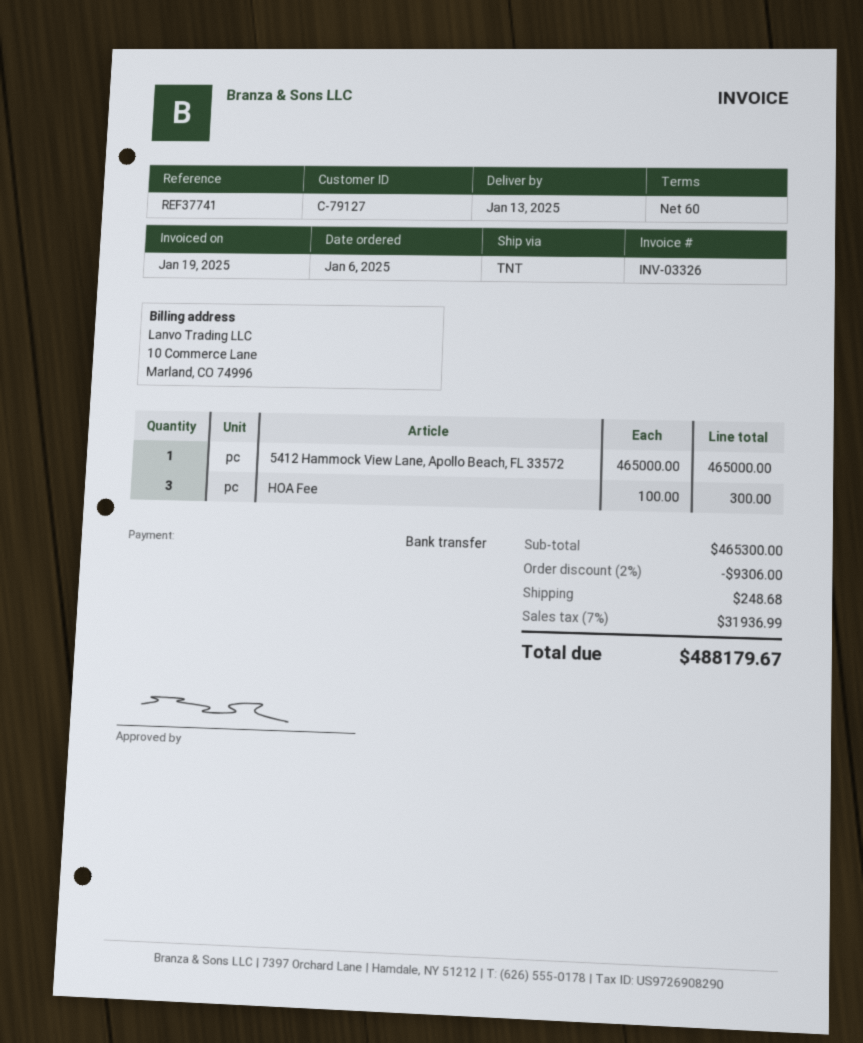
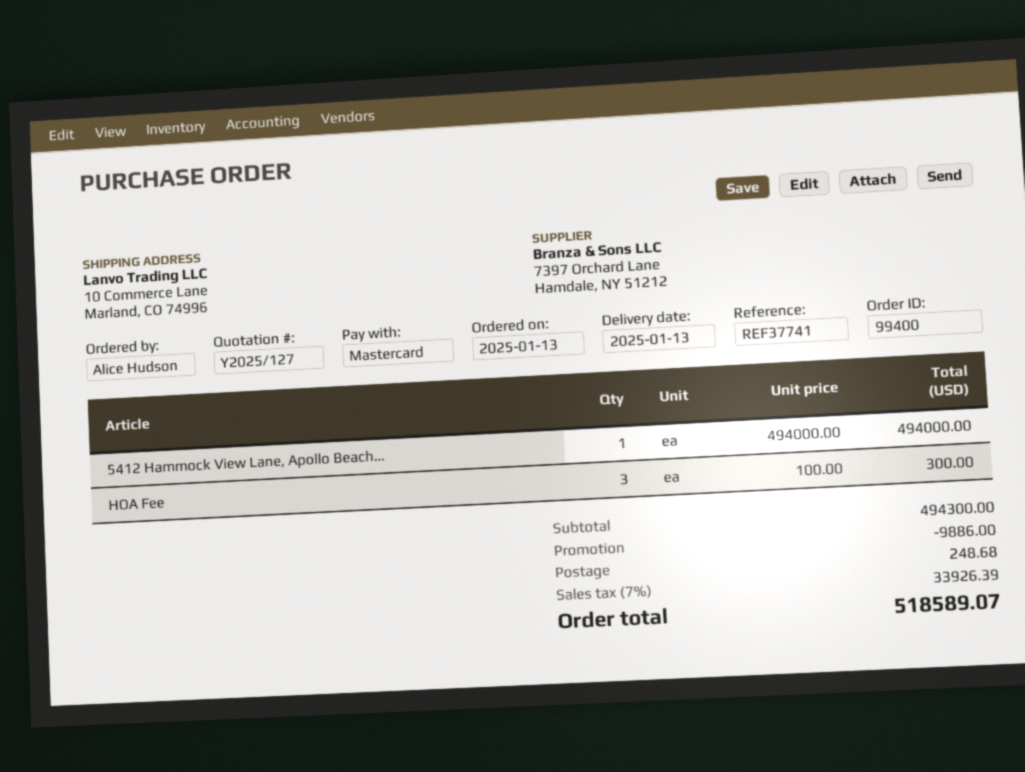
order date: 2025-01-06 -> 2025-01-13
payment method: bank transfer -> Mastercard
5412 Hammock View Lane, Apollo Beach, FL 33572: 1 x 465000.00 = 465000.00 -> 1 x 494000.00 = 494000.00
subtotal: 465300.00 -> 494300.00
discount: 9306.00 -> 9886.00
tax: 7% = 31936.99 -> 7% = 33926.39
total: 488179.67 -> 518589.07

